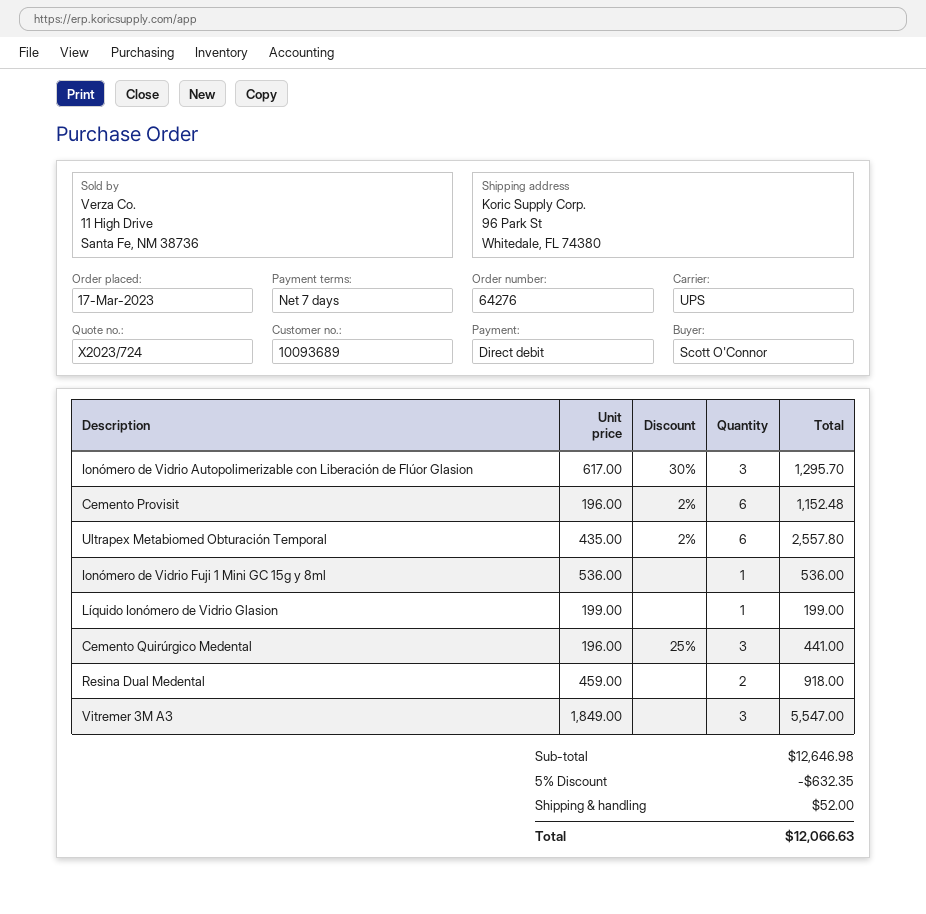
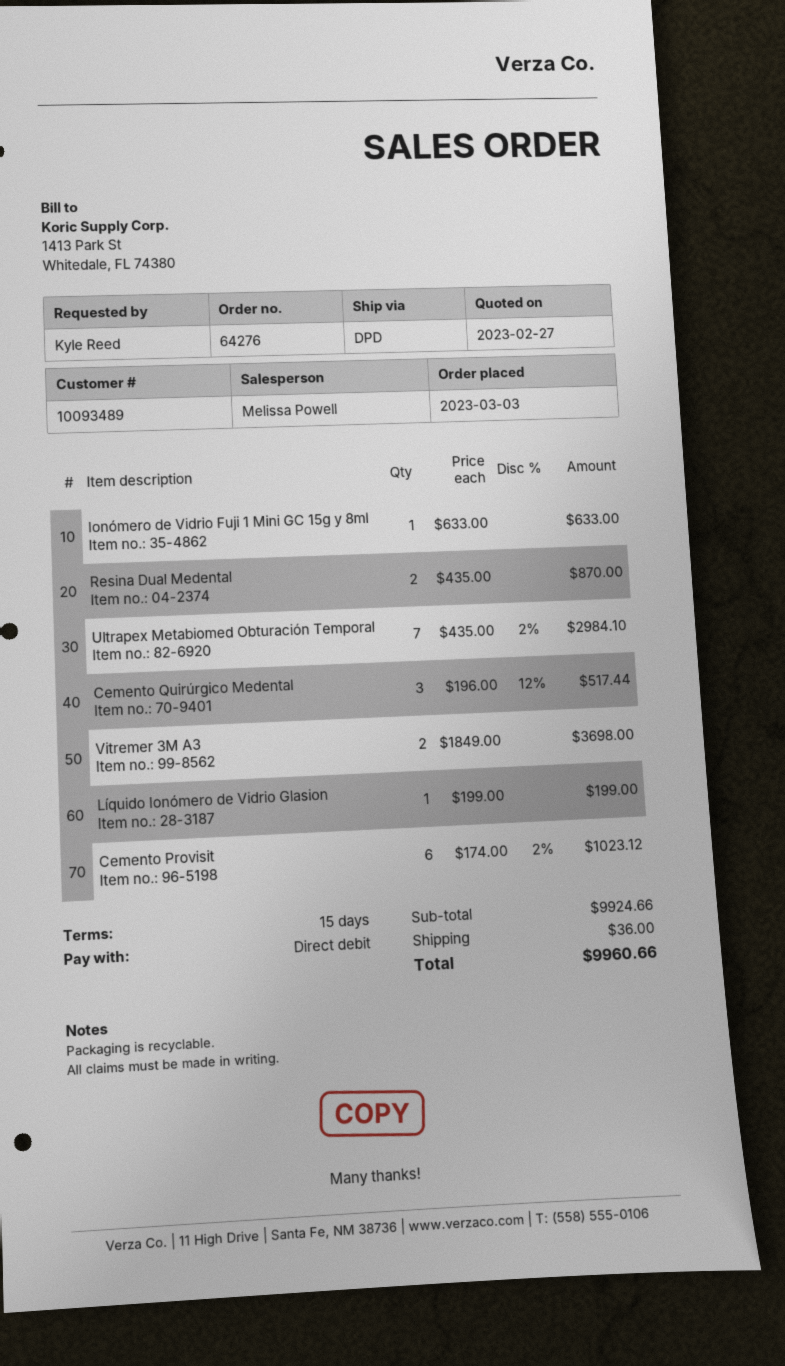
order date: 2023-03-17 -> 2023-03-03
payment terms: 7 days -> 15 days
customer number: 10093689 -> 10093489
ordered by: Scott O'Connor -> Kyle Reed
shipping method: UPS -> DPD
Ionómero de Vidrio Autopolimerizable con Liberación de Flúor Glasion: 3 x 617.00 - 30% = 1295.70 -> none
Cemento Provisit: 6 x 196.00 - 2% = 1152.48 -> 6 x 174.00 - 2% = 1023.12
Ultrapex Metabiomed Obturación Temporal: 6 x 435.00 - 2% = 2557.80 -> 7 x 435.00 - 2% = 2984.10
Ionómero de Vidrio Fuji 1 Mini GC 15g y 8ml: 1 x 536.00 = 536.00 -> 1 x 633.00 = 633.00
Cemento Quirúrgico Medental: 3 x 196.00 - 25% = 441.00 -> 3 x 196.00 - 12% = 517.44
Resina Dual Medental: 2 x 459.00 = 918.00 -> 2 x 435.00 = 870.00
Vitremer 3M A3: 3 x 1849.00 = 5547.00 -> 2 x 1849.00 = 3698.00
subtotal: 12646.98 -> 9924.66
discount: 5% = 632.35 -> none
shipping: 52.00 -> 36.00
total: 12066.63 -> 9960.66

